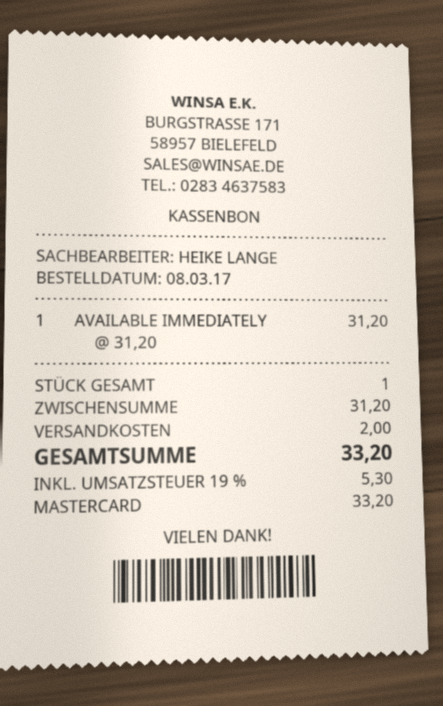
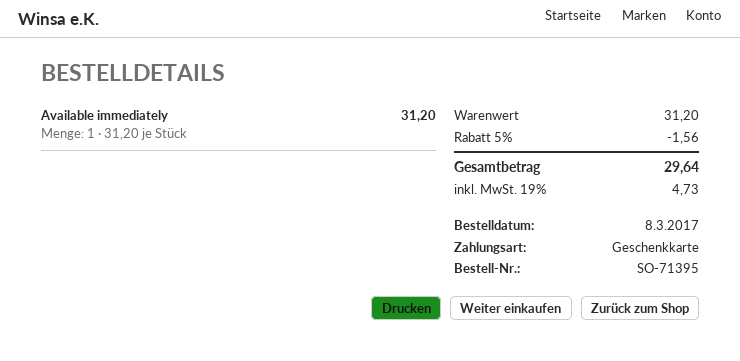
payment method: Mastercard -> gift card
discount: none -> 5% = 1.56
shipping: 2.00 -> none
tax: 19% = 5.30 -> 19% = 4.73
total: 33.20 -> 29.64

